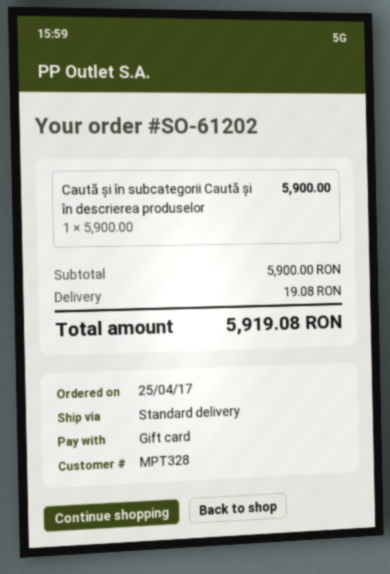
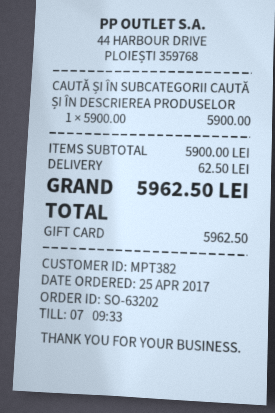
order number: SO-61202 -> SO-63202
customer number: MPT328 -> MPT382
shipping: 19.08 -> 62.50
total: 5919.08 -> 5962.50

